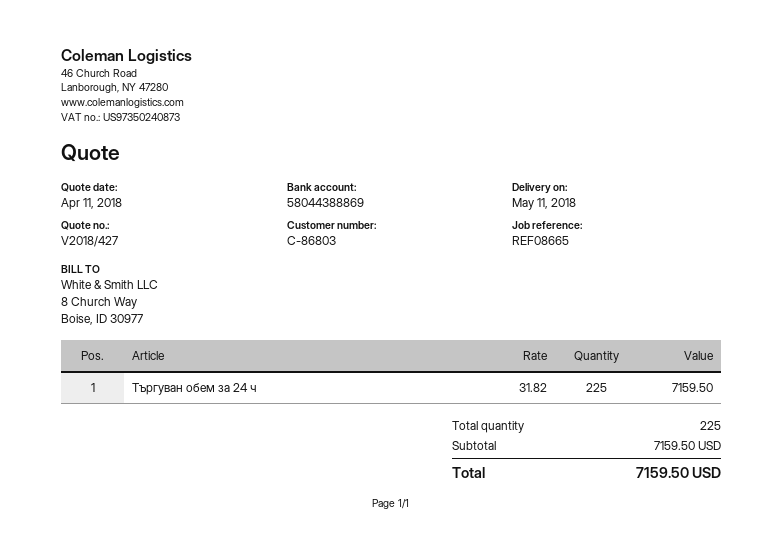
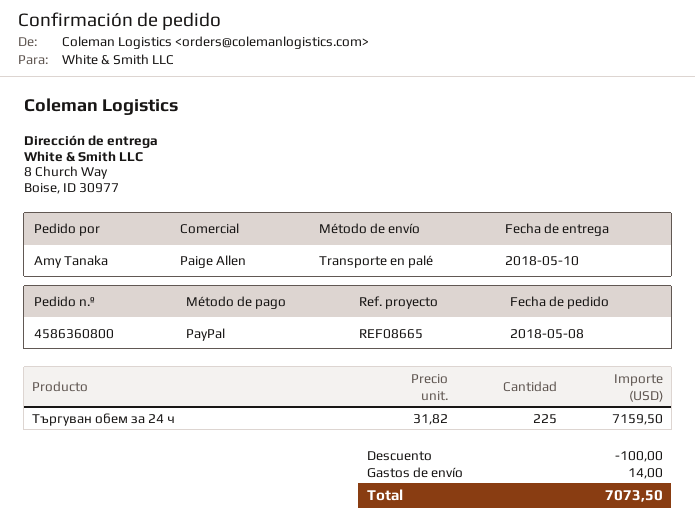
delivery date: 2018-05-11 -> 2018-05-10
discount: none -> 100.00
shipping: none -> 14.00
total: 7159.50 -> 7073.50

